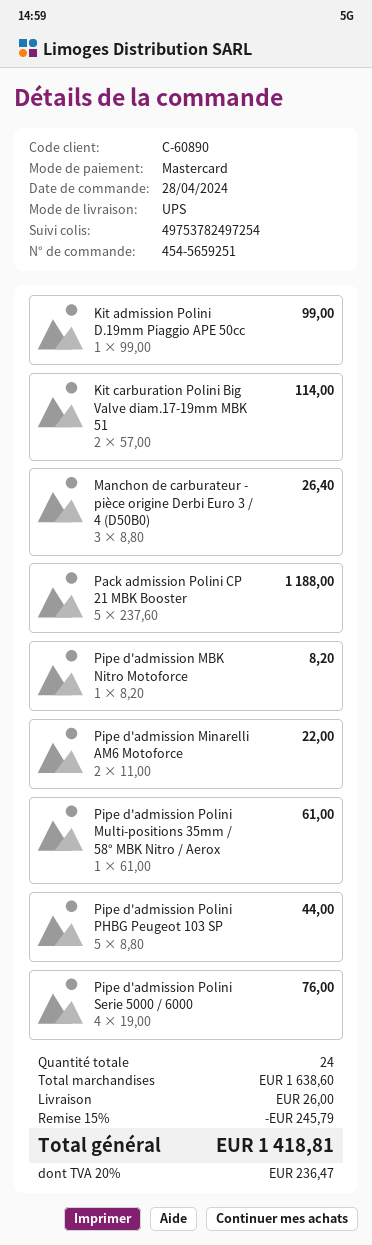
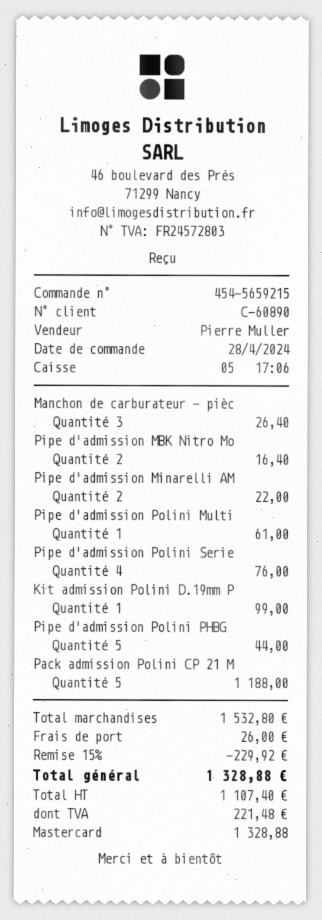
order number: 454-5659251 -> 454-5659215
Kit carburation Polini Big Valve diam.17-19mm MBK 51: 2 for 114.00 -> none
Pipe d'admission MBK Nitro Motoforce: 1 for 8.20 -> 2 for 16.40
subtotal: 1638.60 -> 1532.80
discount: 15% = 245.79 -> 15% = 229.92
tax: 236.47 -> 221.48
total: 1418.81 -> 1328.88

